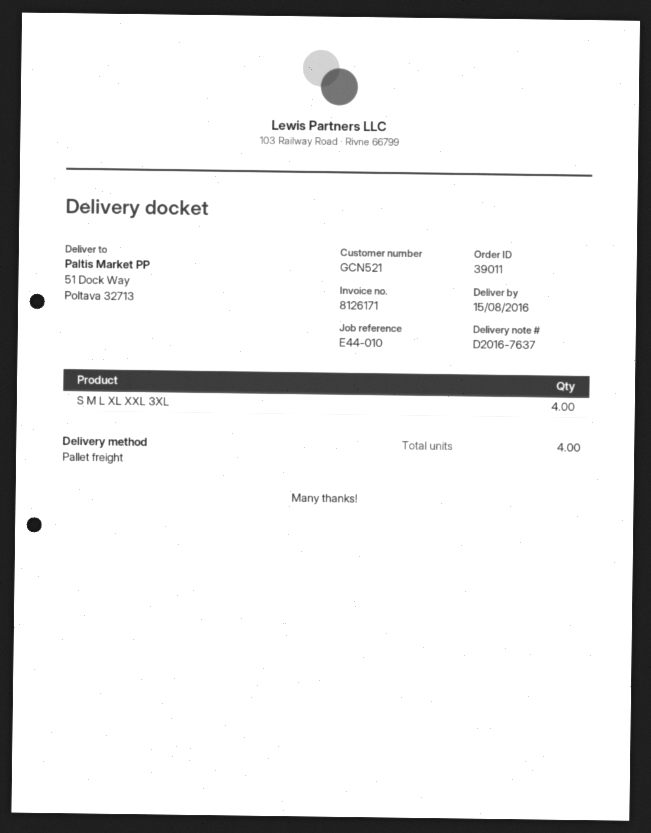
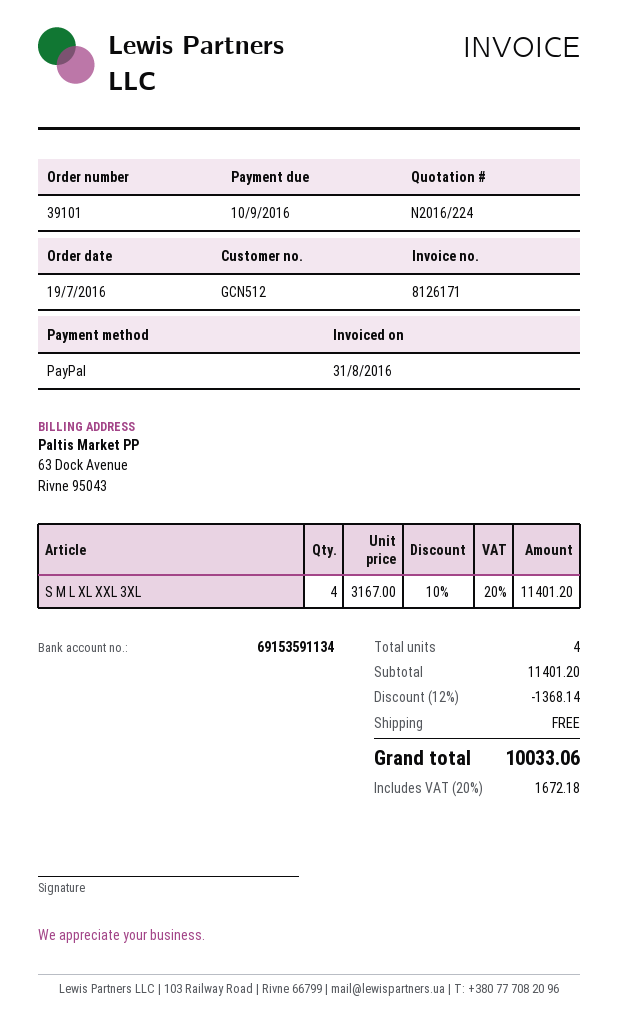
order number: 39011 -> 39101
customer number: GCN521 -> GCN512

